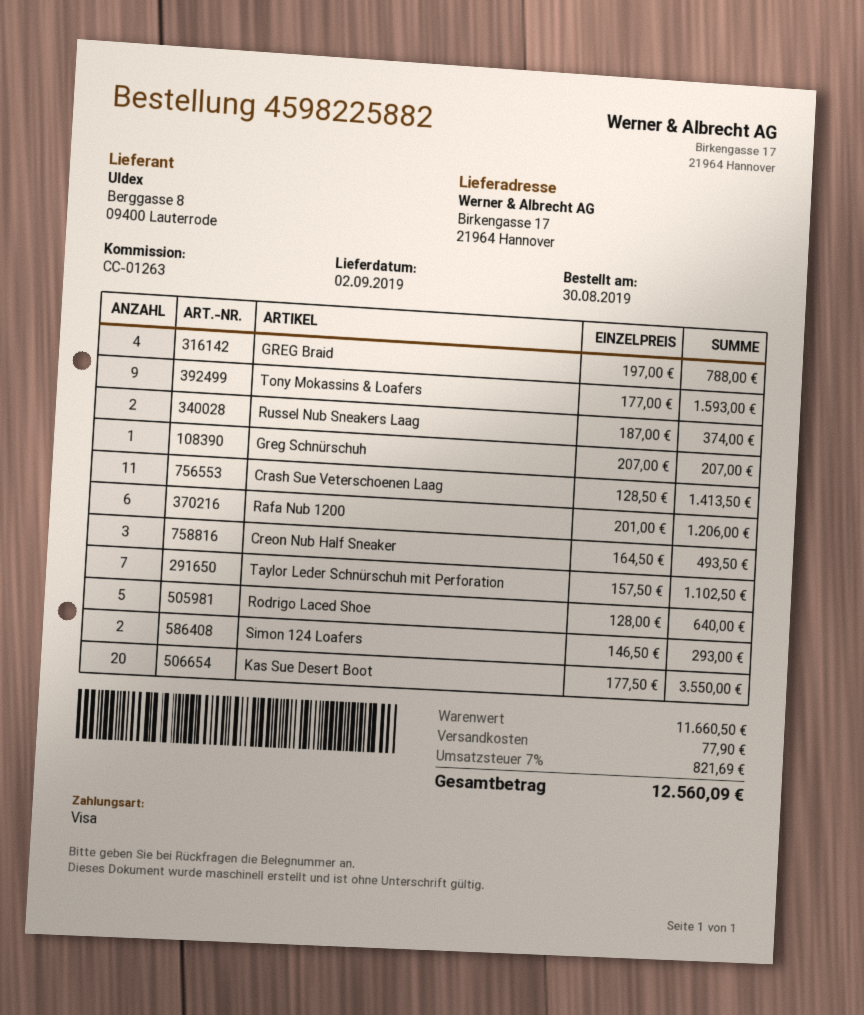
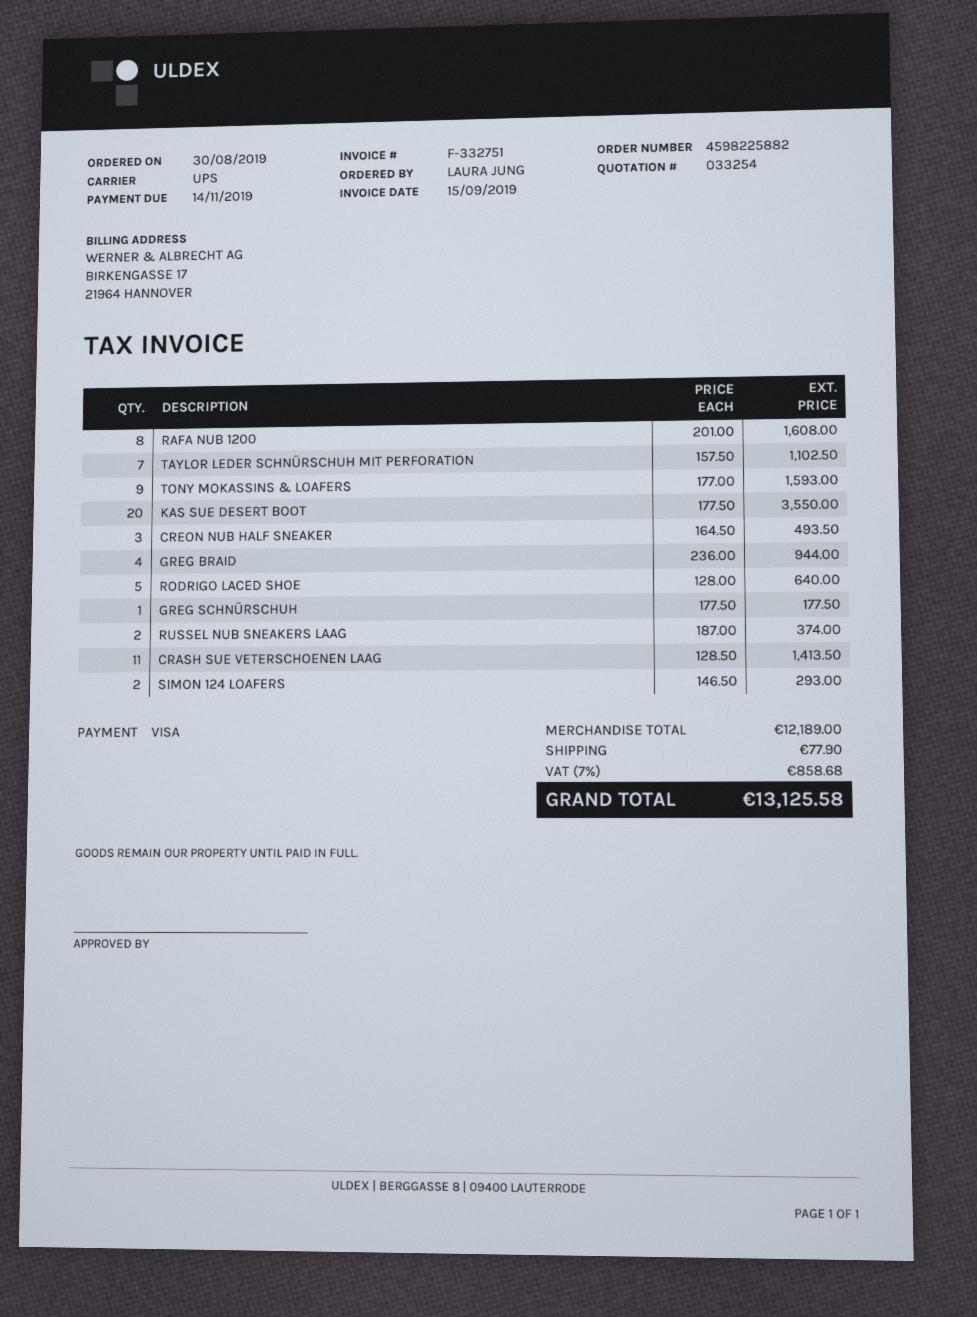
GREG Braid: 4 x 197.00 = 788.00 -> 4 x 236.00 = 944.00
Greg Schnürschuh: 1 x 207.00 = 207.00 -> 1 x 177.50 = 177.50
Rafa Nub 1200: 6 x 201.00 = 1206.00 -> 8 x 201.00 = 1608.00
subtotal: 11660.50 -> 12189.00
tax: 7% = 821.69 -> 7% = 858.68
total: 12560.09 -> 13125.58

